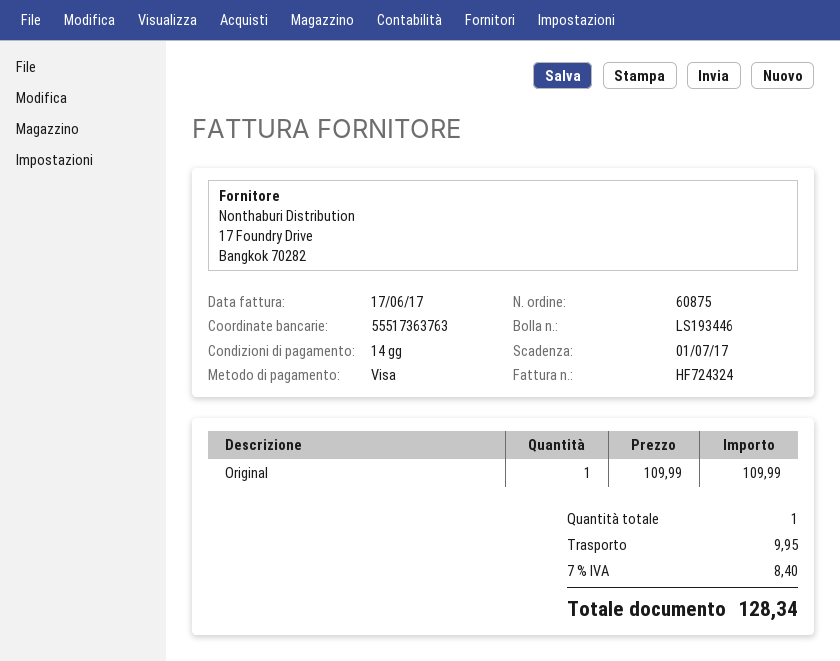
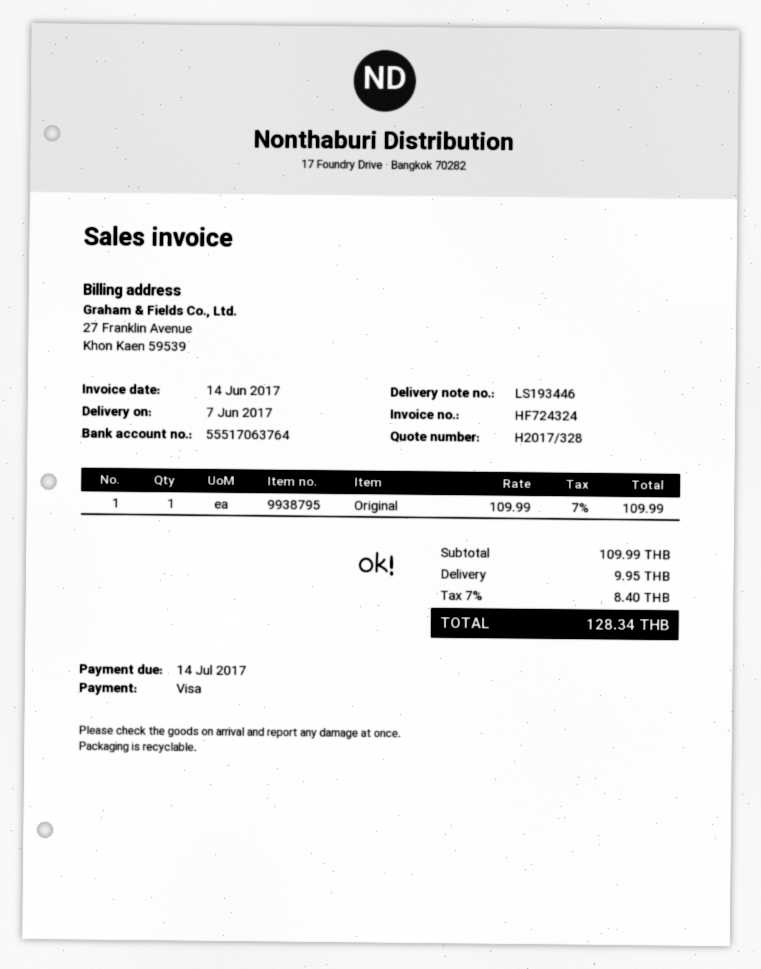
invoice date: 2017-06-17 -> 2017-06-14
due date: 2017-07-01 -> 2017-07-14
bank account: 55517363763 -> 55517063764

